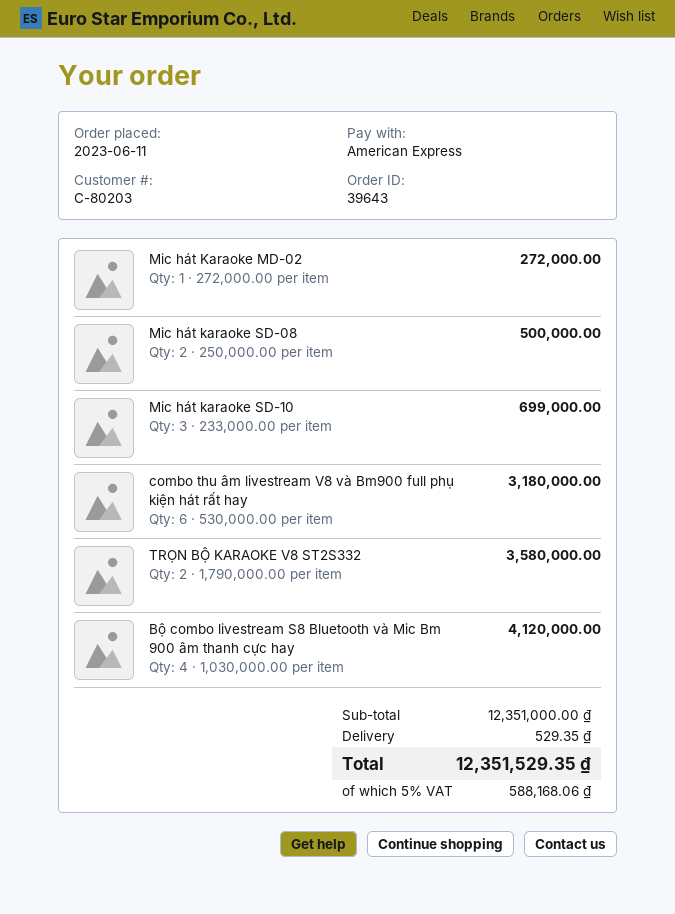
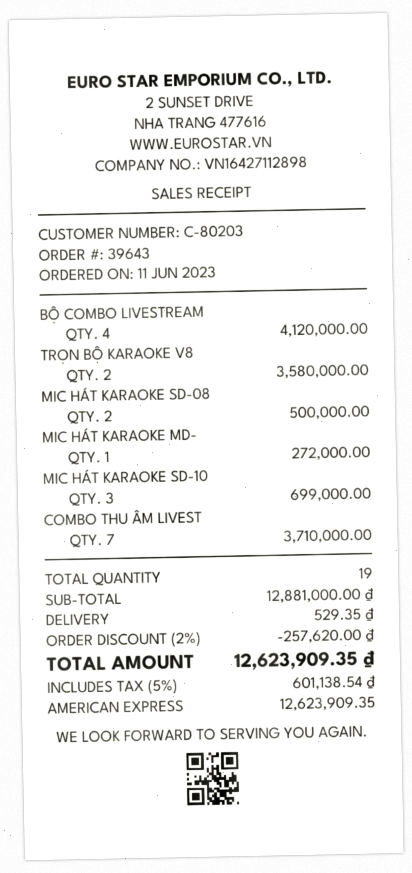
combo thu âm livestream V8 và Bm900 full phụ kiện hát rất hay: 6 for 3180000.00 -> 7 for 3710000.00
subtotal: 12351000.00 -> 12881000.00
discount: none -> 2% = 257620.00
tax: 5% = 588168.06 -> 5% = 601138.54
total: 12351529.35 -> 12623909.35

